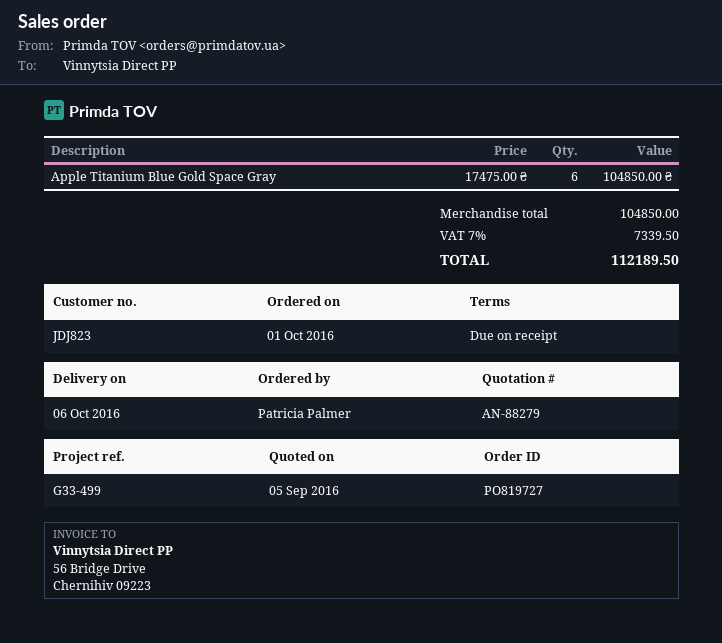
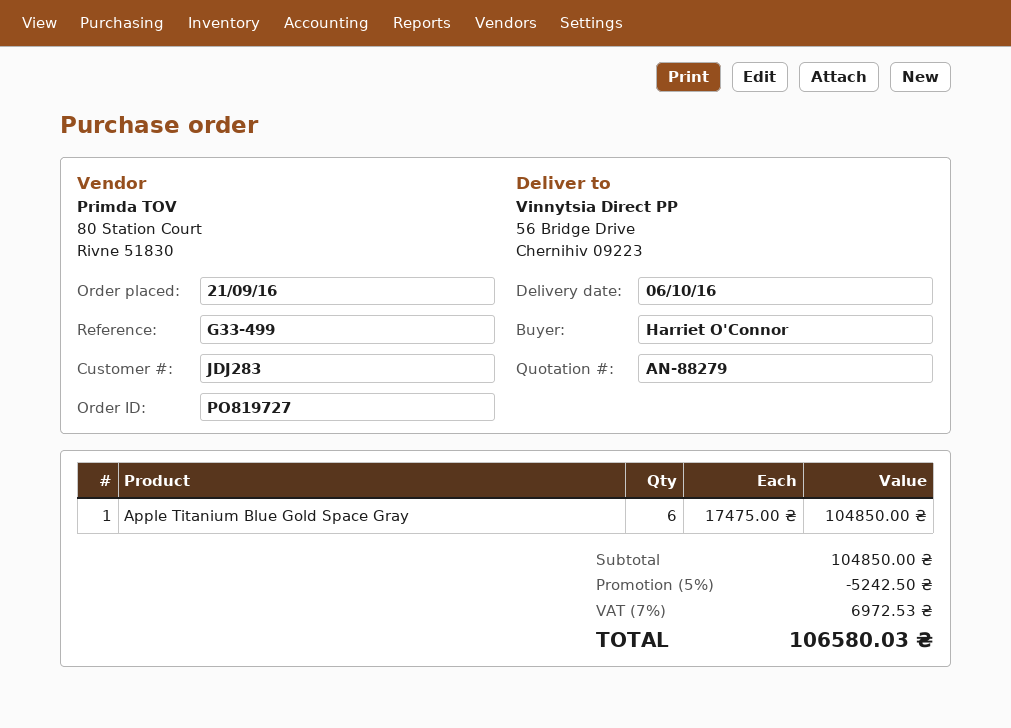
order date: 2016-10-01 -> 2016-09-21
customer number: JDJ823 -> JDJ283
ordered by: Patricia Palmer -> Harriet O'Connor
discount: none -> 5% = 5242.50
tax: 7% = 7339.50 -> 7% = 6972.53
total: 112189.50 -> 106580.03

